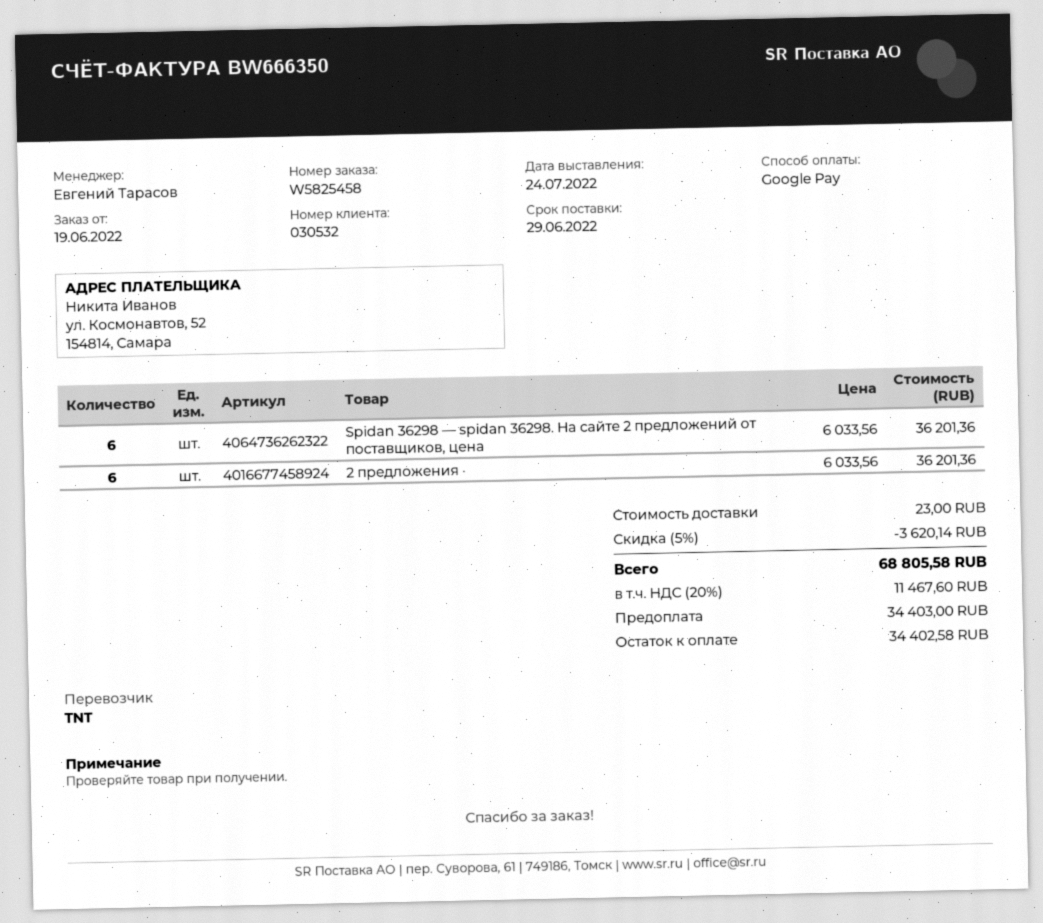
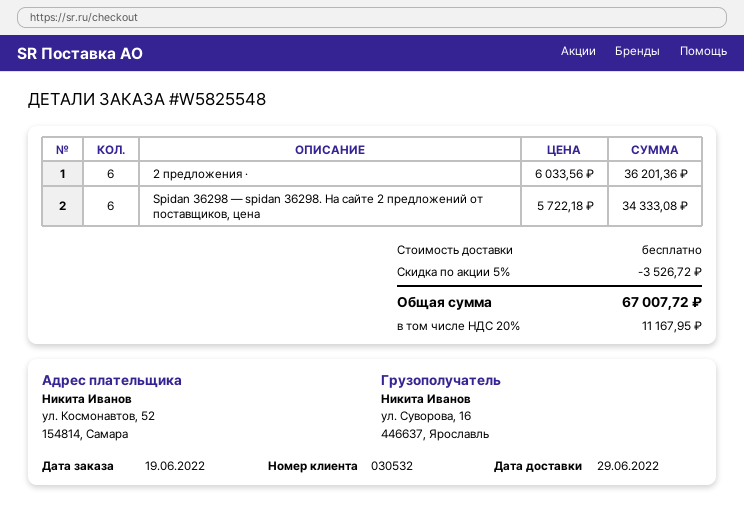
order number: W5825458 -> W5825548
Spidan 36298 — spidan 36298. На сайте 2 предложений от поставщиков, цена: 6 x 6033.56 = 36201.36 -> 6 x 5722.18 = 34333.08
discount: 5% = 3620.14 -> 5% = 3526.72
shipping: 23.00 -> 0.00
tax: 20% = 11467.60 -> 20% = 11167.95
total: 68805.58 -> 67007.72

